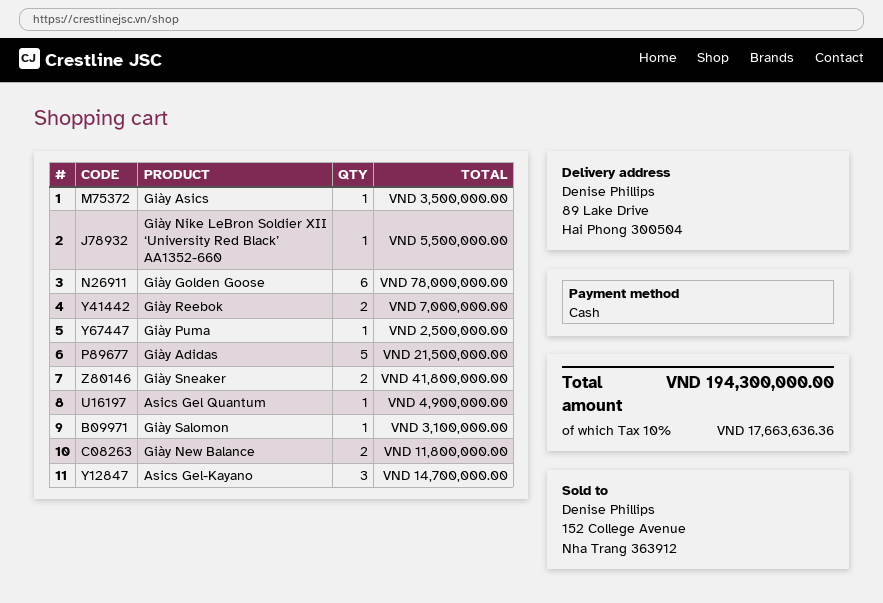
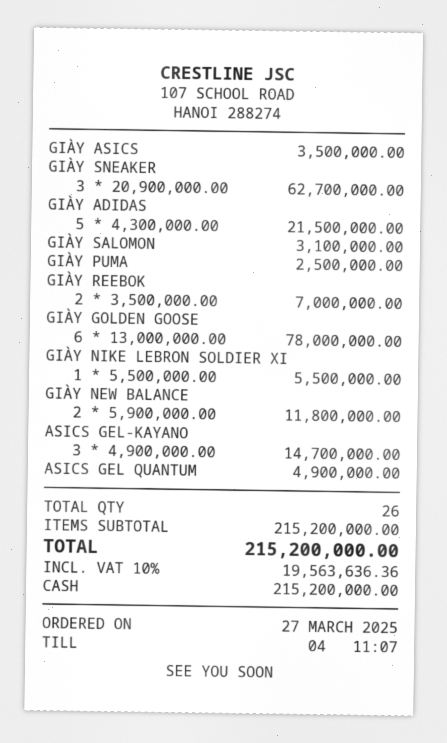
Giày Sneaker: 2 for 41800000.00 -> 3 for 62700000.00
tax: 10% = 17663636.36 -> 10% = 19563636.36
total: 194300000.00 -> 215200000.00

